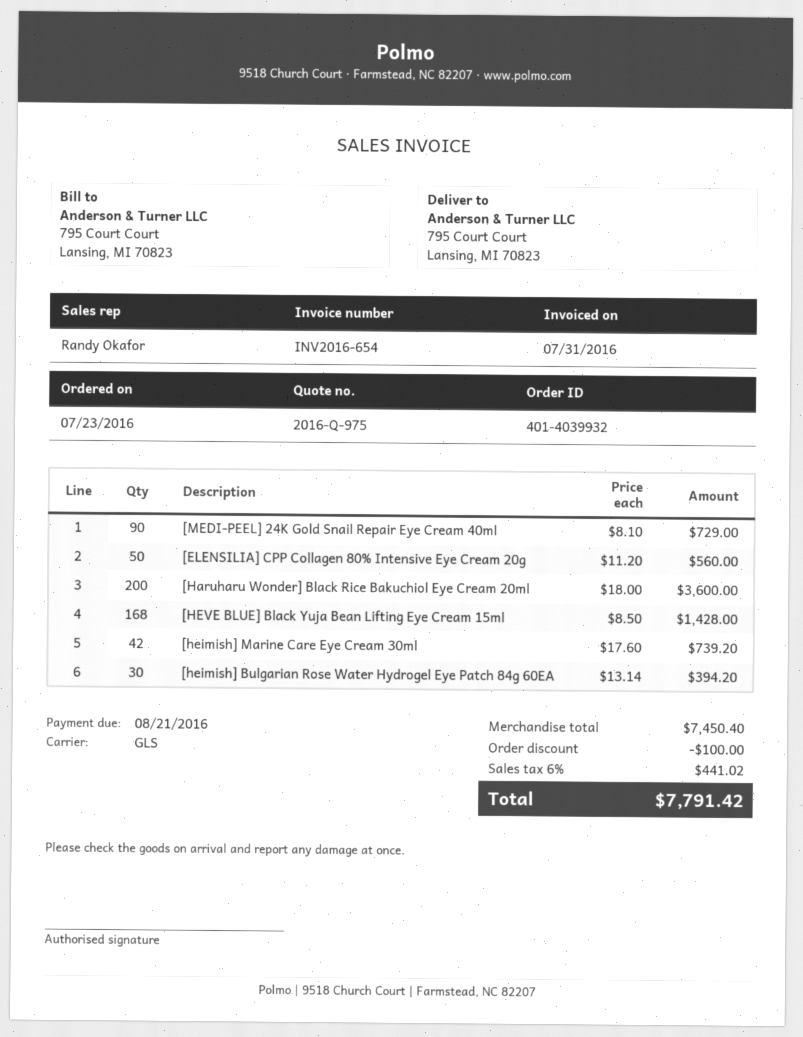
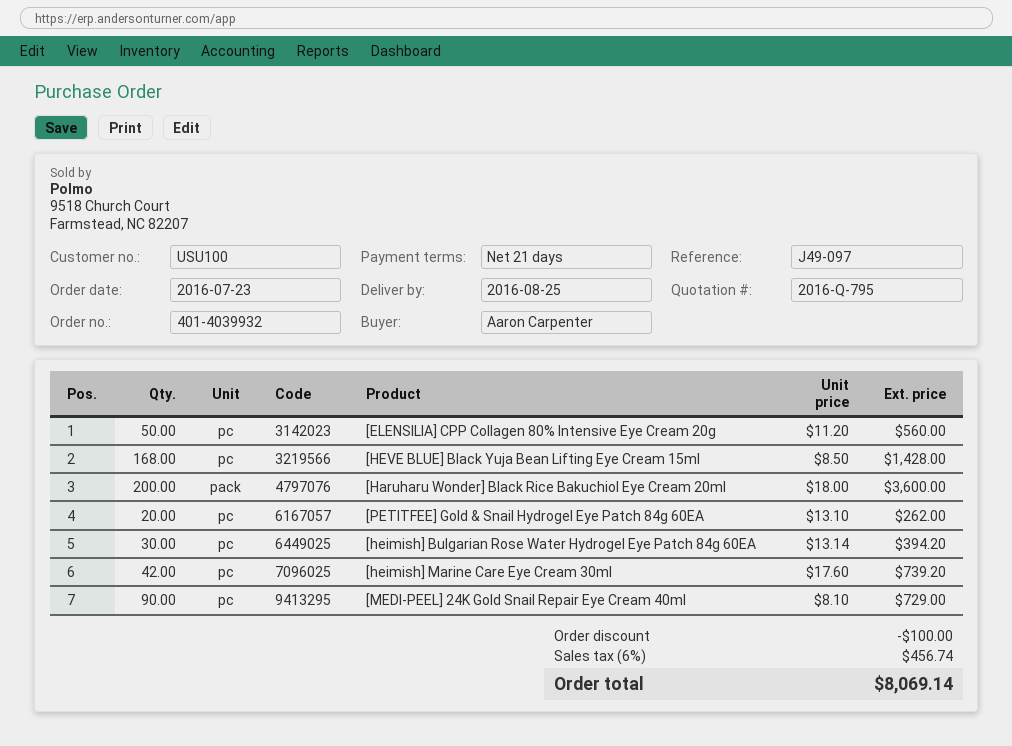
quote number: 2016-Q-975 -> 2016-Q-795
[PETITFEE] Gold & Snail Hydrogel Eye Patch 84g 60EA: none -> 20 x 13.10 = 262.00
tax: 6% = 441.02 -> 6% = 456.74
total: 7791.42 -> 8069.14

